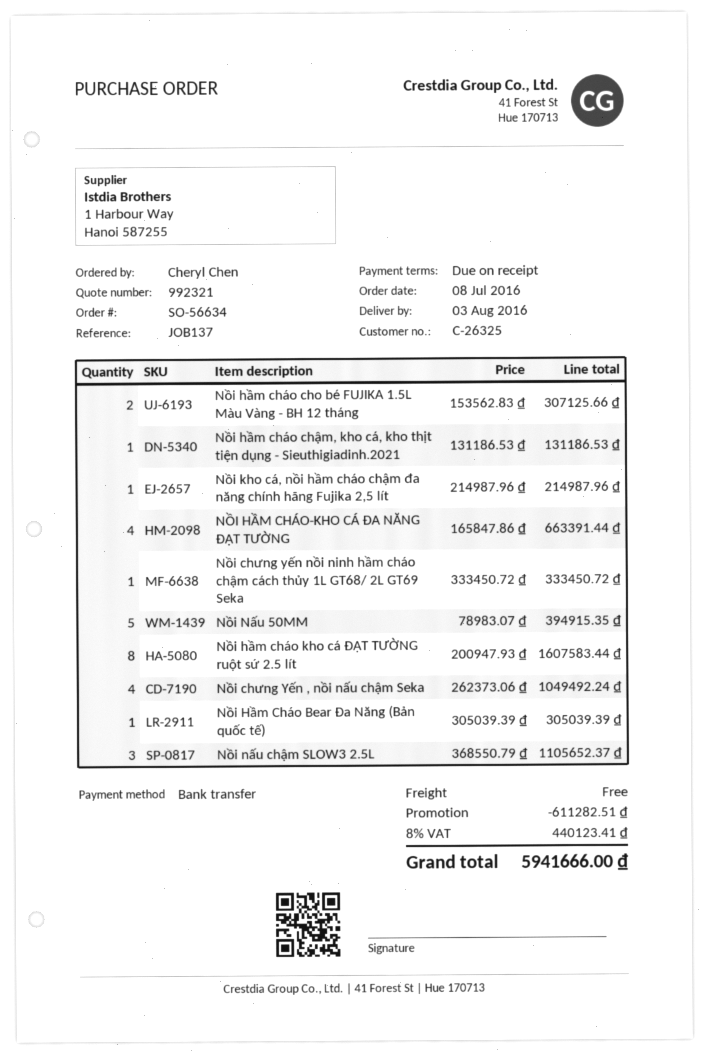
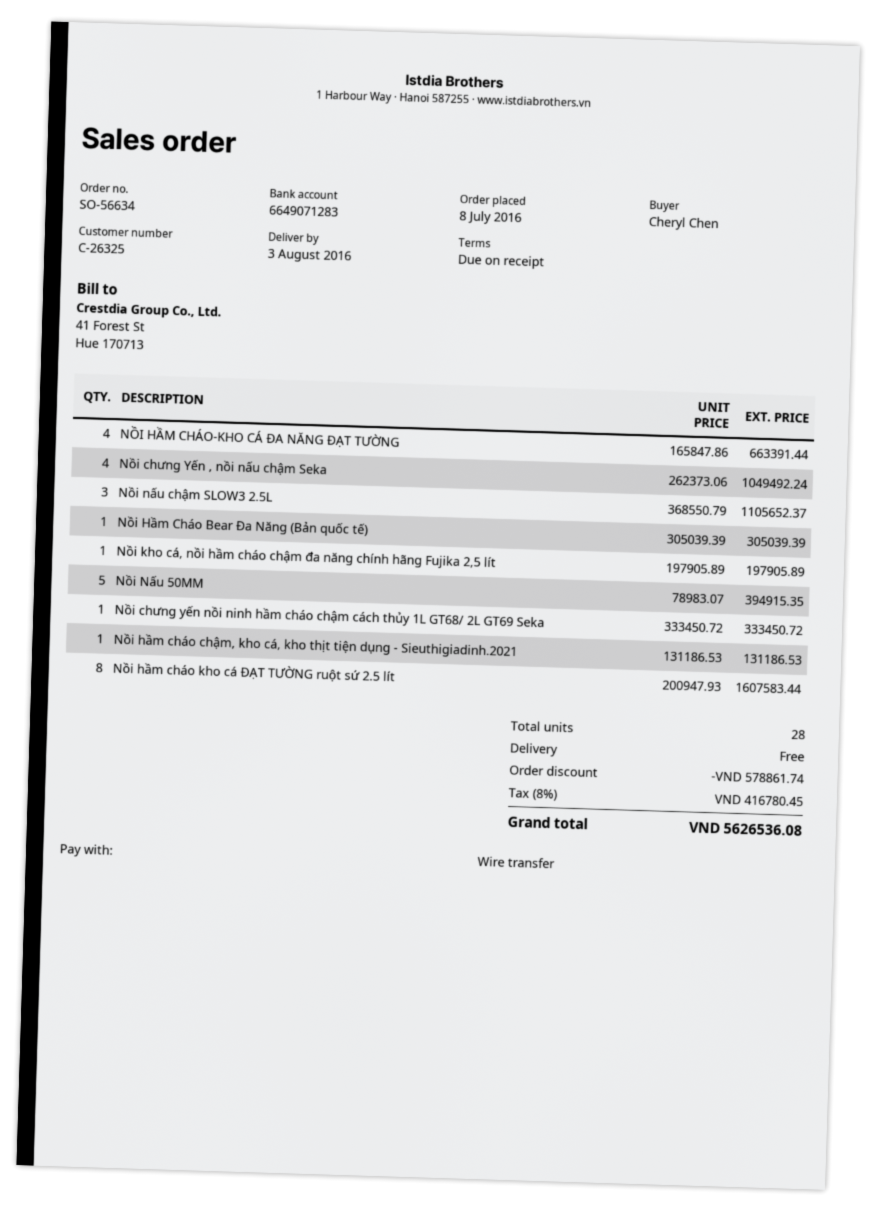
Nồi hầm cháo cho bé FUJIKA 1.5L Màu Vàng - BH 12 tháng: 2 x 153562.83 = 307125.66 -> none
Nồi kho cá, nồi hầm cháo chậm đa năng chính hãng Fujika 2,5 lít: 1 x 214987.96 = 214987.96 -> 1 x 197905.89 = 197905.89
discount: 611282.51 -> 578861.74
tax: 8% = 440123.41 -> 8% = 416780.45
total: 5941666.00 -> 5626536.08

